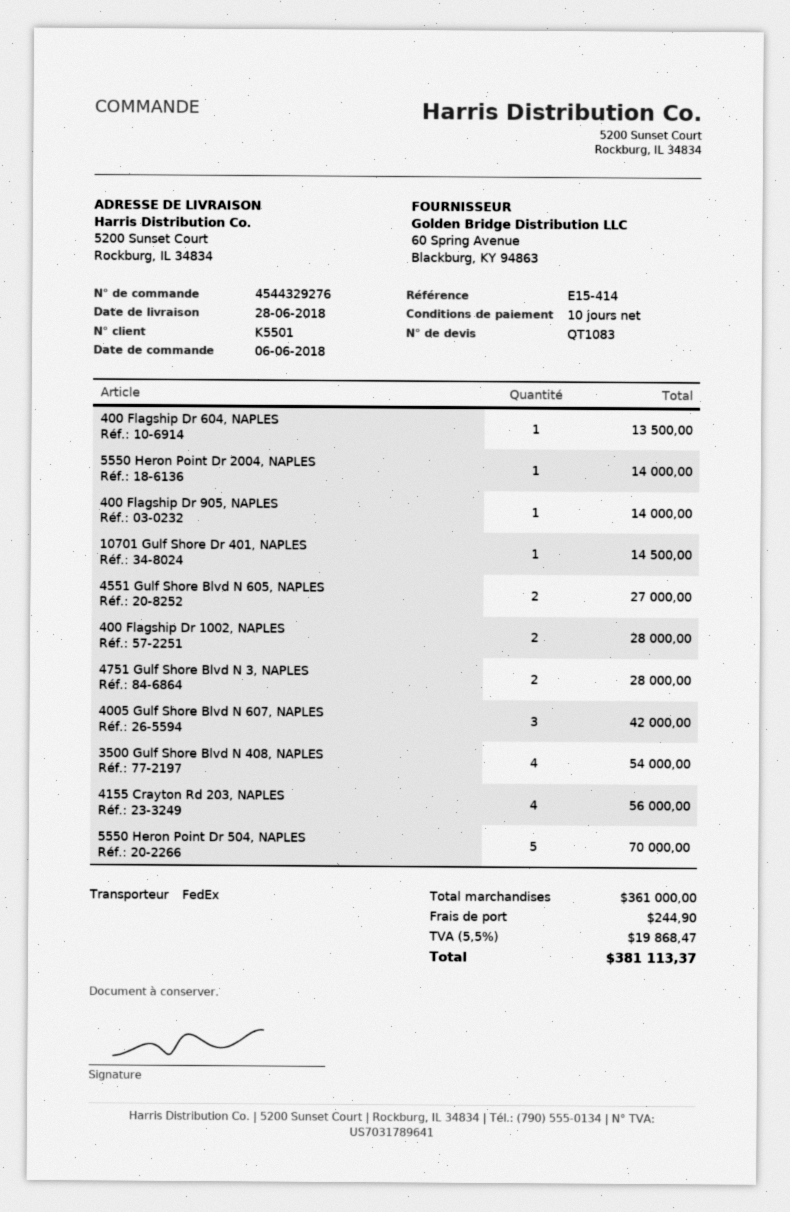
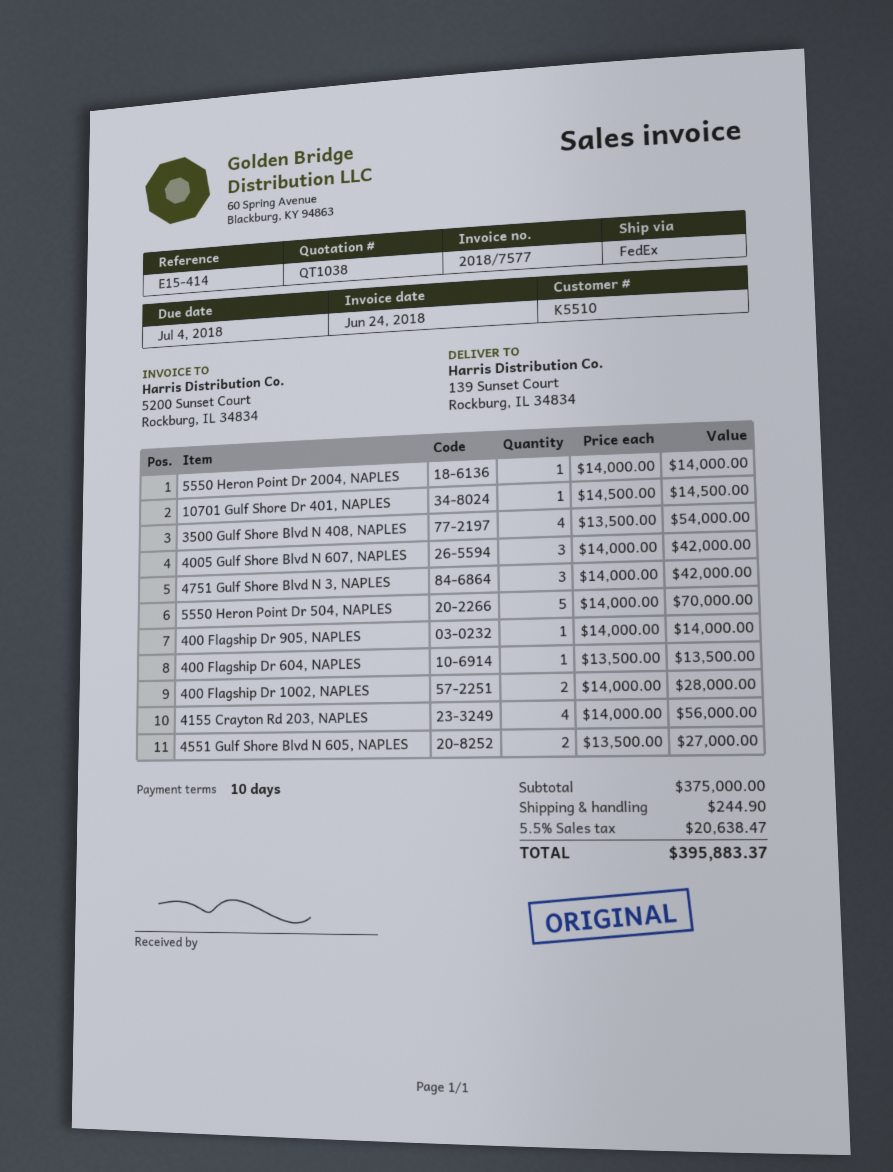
quote number: QT1083 -> QT1038
customer number: K5501 -> K5510
ship to: 5200 Sunset Court, Rockburg, IL 34834 -> 139 Sunset Court, Rockburg, IL 34834
4751 Gulf Shore Blvd N 3, NAPLES: 2 for 28000.00 -> 3 for 42000.00
subtotal: 361000.00 -> 375000.00
tax: 5.5% = 19868.47 -> 5.5% = 20638.47
total: 381113.37 -> 395883.37

